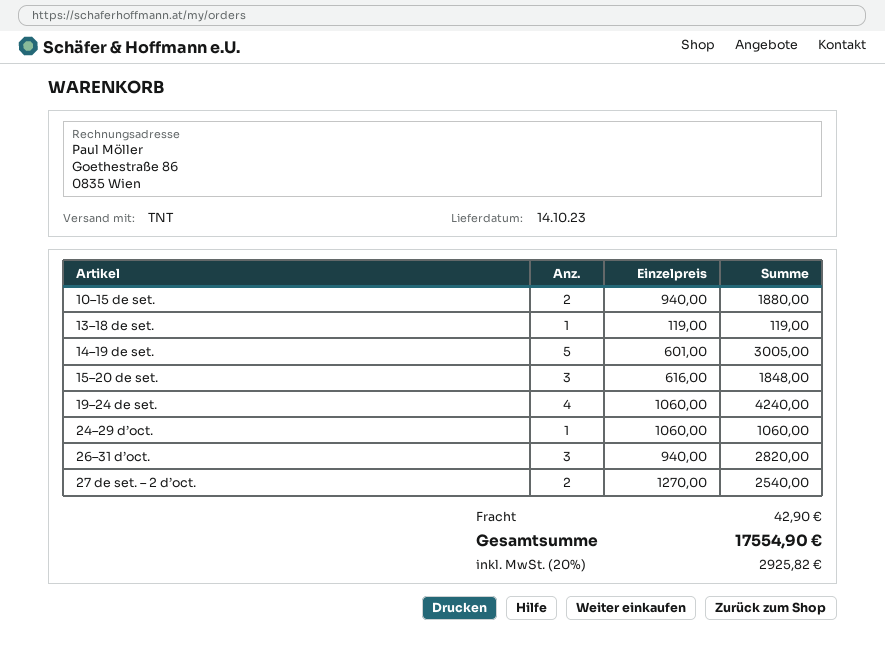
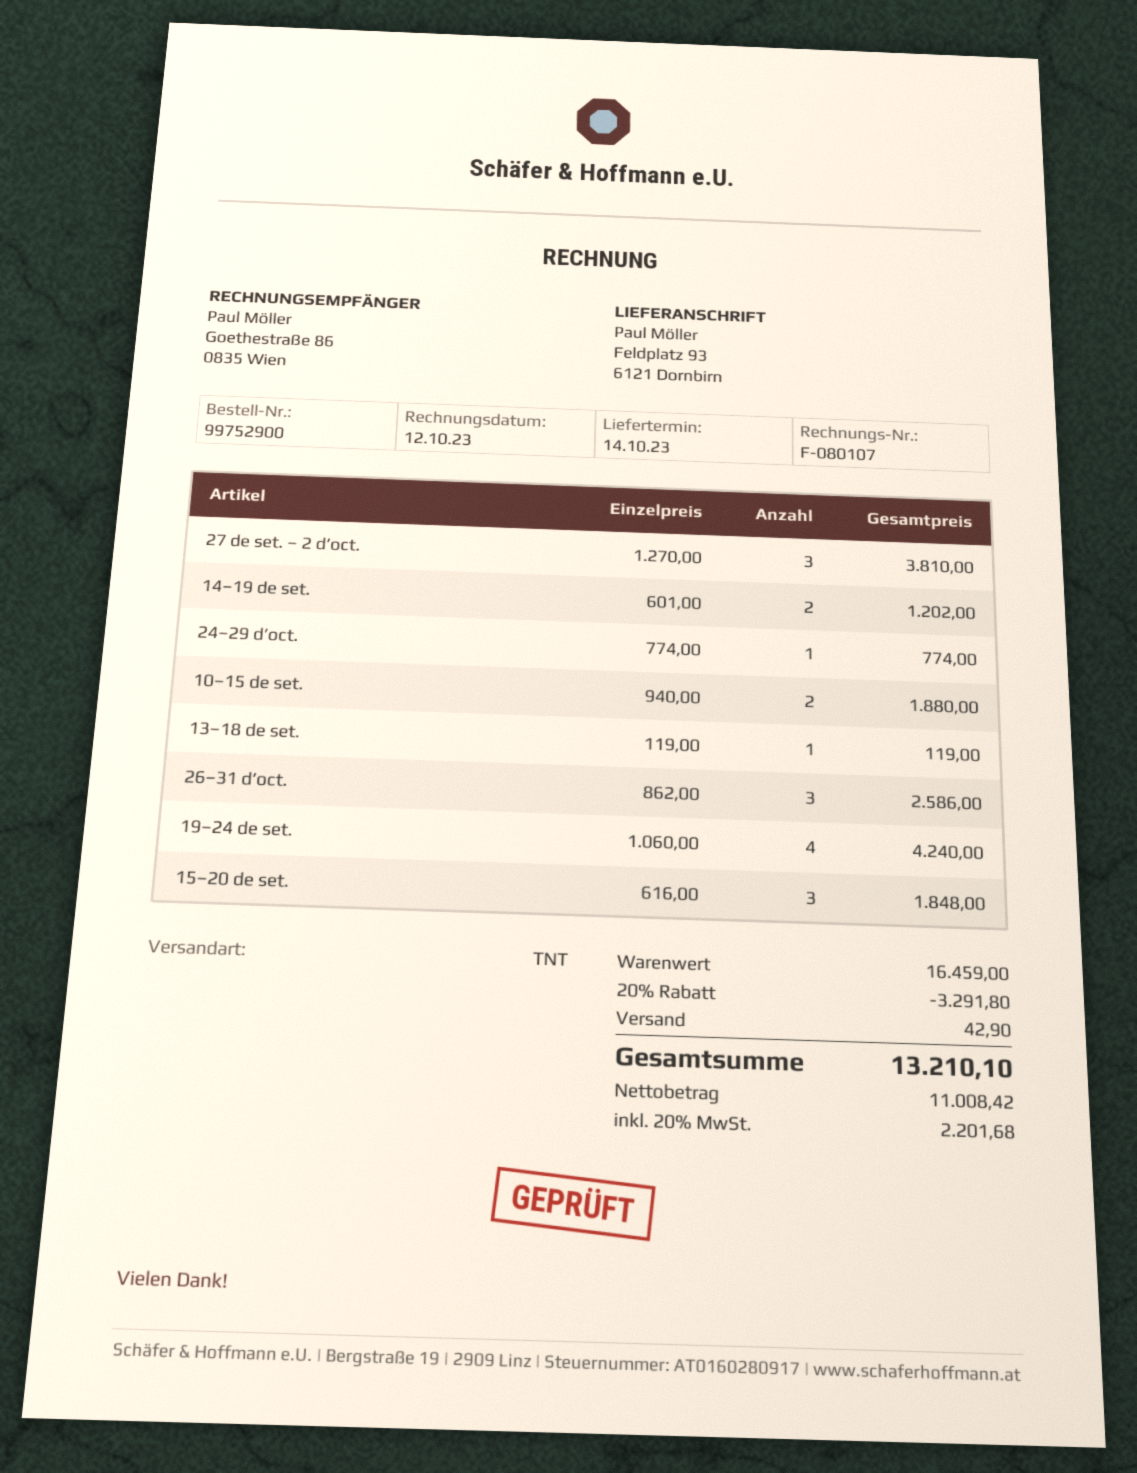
14–19 de set.: 5 x 601.00 = 3005.00 -> 2 x 601.00 = 1202.00
24–29 d’oct.: 1 x 1060.00 = 1060.00 -> 1 x 774.00 = 774.00
26–31 d’oct.: 3 x 940.00 = 2820.00 -> 3 x 862.00 = 2586.00
27 de set. – 2 d’oct.: 2 x 1270.00 = 2540.00 -> 3 x 1270.00 = 3810.00
discount: none -> 20% = 3291.80
tax: 20% = 2925.82 -> 20% = 2201.68
total: 17554.90 -> 13210.10

